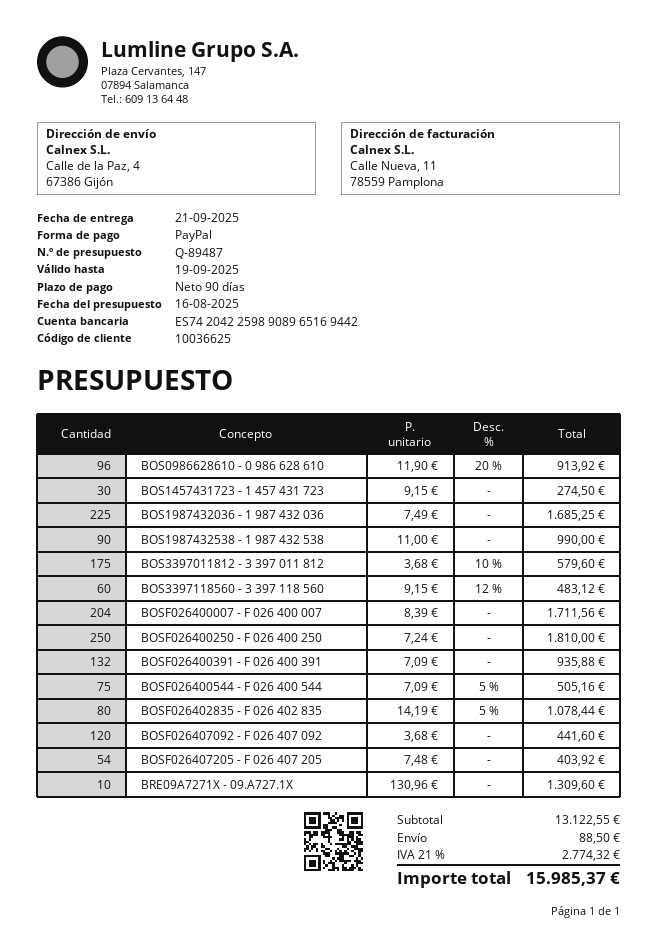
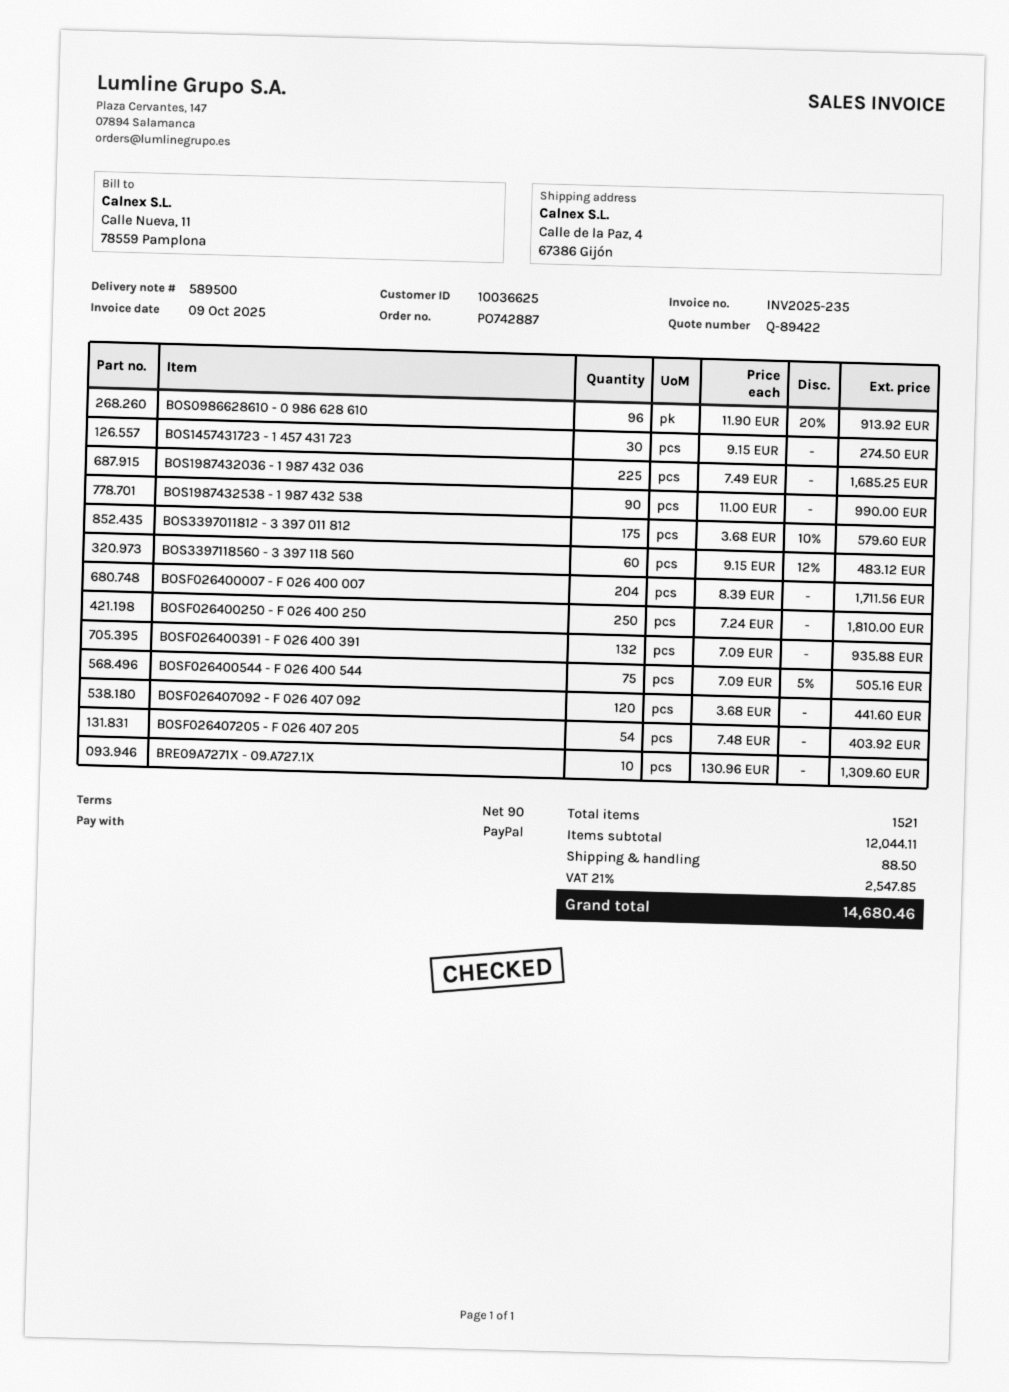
quote number: Q-89487 -> Q-89422
BOSF026402835 - F 026 402 835: 80 x 14.19 - 5% = 1078.44 -> none
subtotal: 13122.55 -> 12044.11
tax: 21% = 2774.32 -> 21% = 2547.85
total: 15985.37 -> 14680.46

